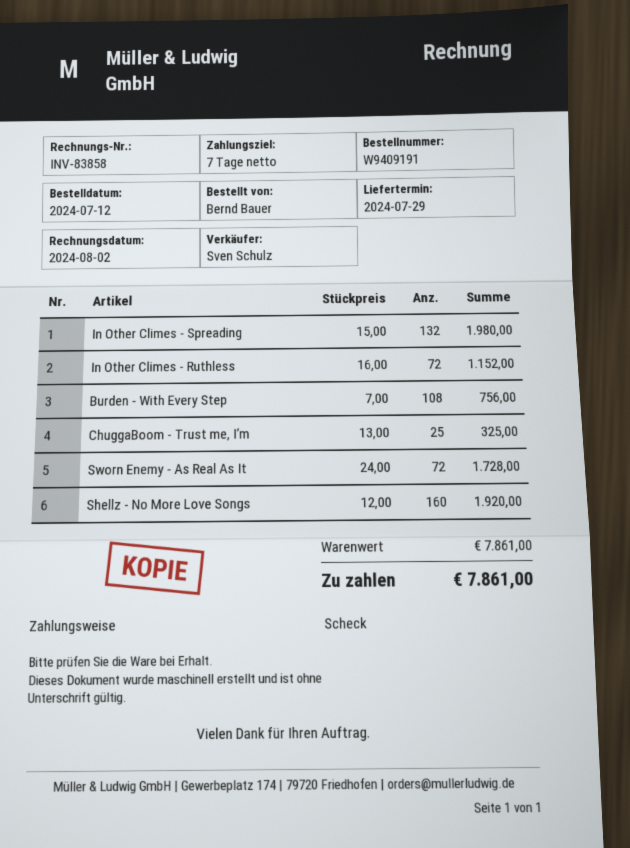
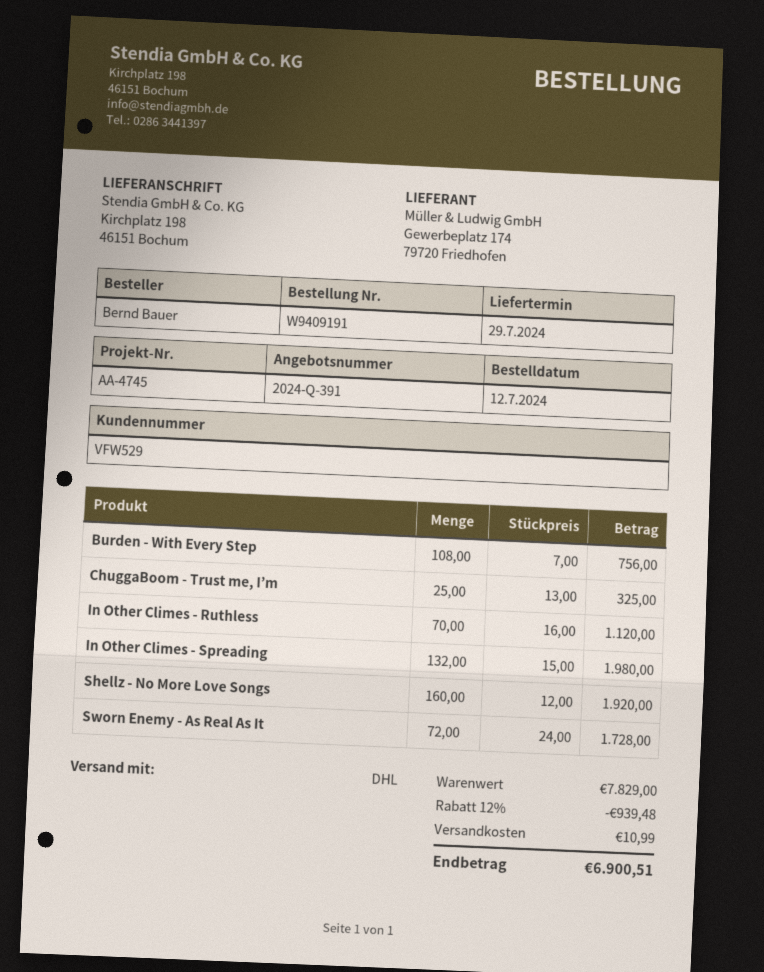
In Other Climes - Ruthless: 72 x 16.00 = 1152.00 -> 70 x 16.00 = 1120.00
subtotal: 7861.00 -> 7829.00
discount: none -> 12% = 939.48
shipping: none -> 10.99
total: 7861.00 -> 6900.51

